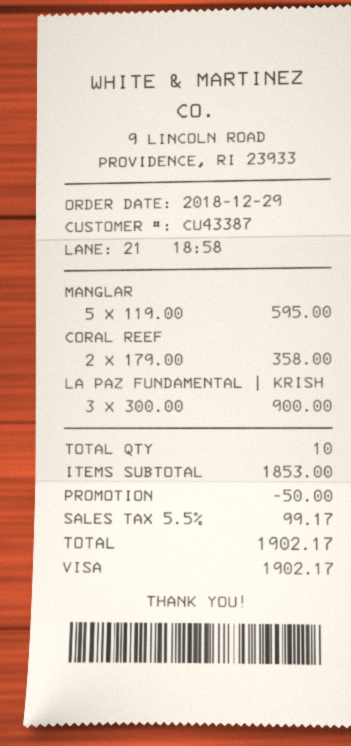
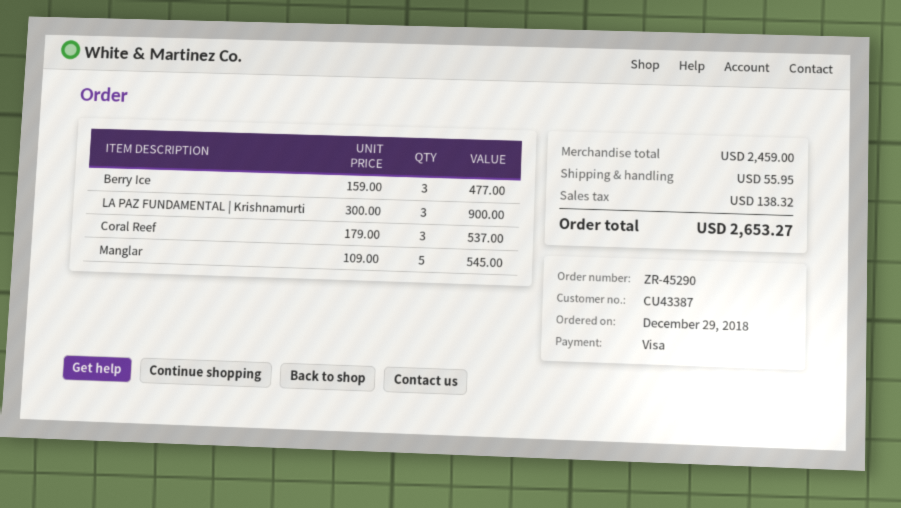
MANGLAR: 5 x 119.00 = 595.00 -> 5 x 109.00 = 545.00
CORAL REEF: 2 x 179.00 = 358.00 -> 3 x 179.00 = 537.00
Berry Ice: none -> 3 x 159.00 = 477.00
subtotal: 1853.00 -> 2459.00
discount: 50.00 -> none
shipping: none -> 55.95
tax: 99.17 -> 138.32
total: 1902.17 -> 2653.27

